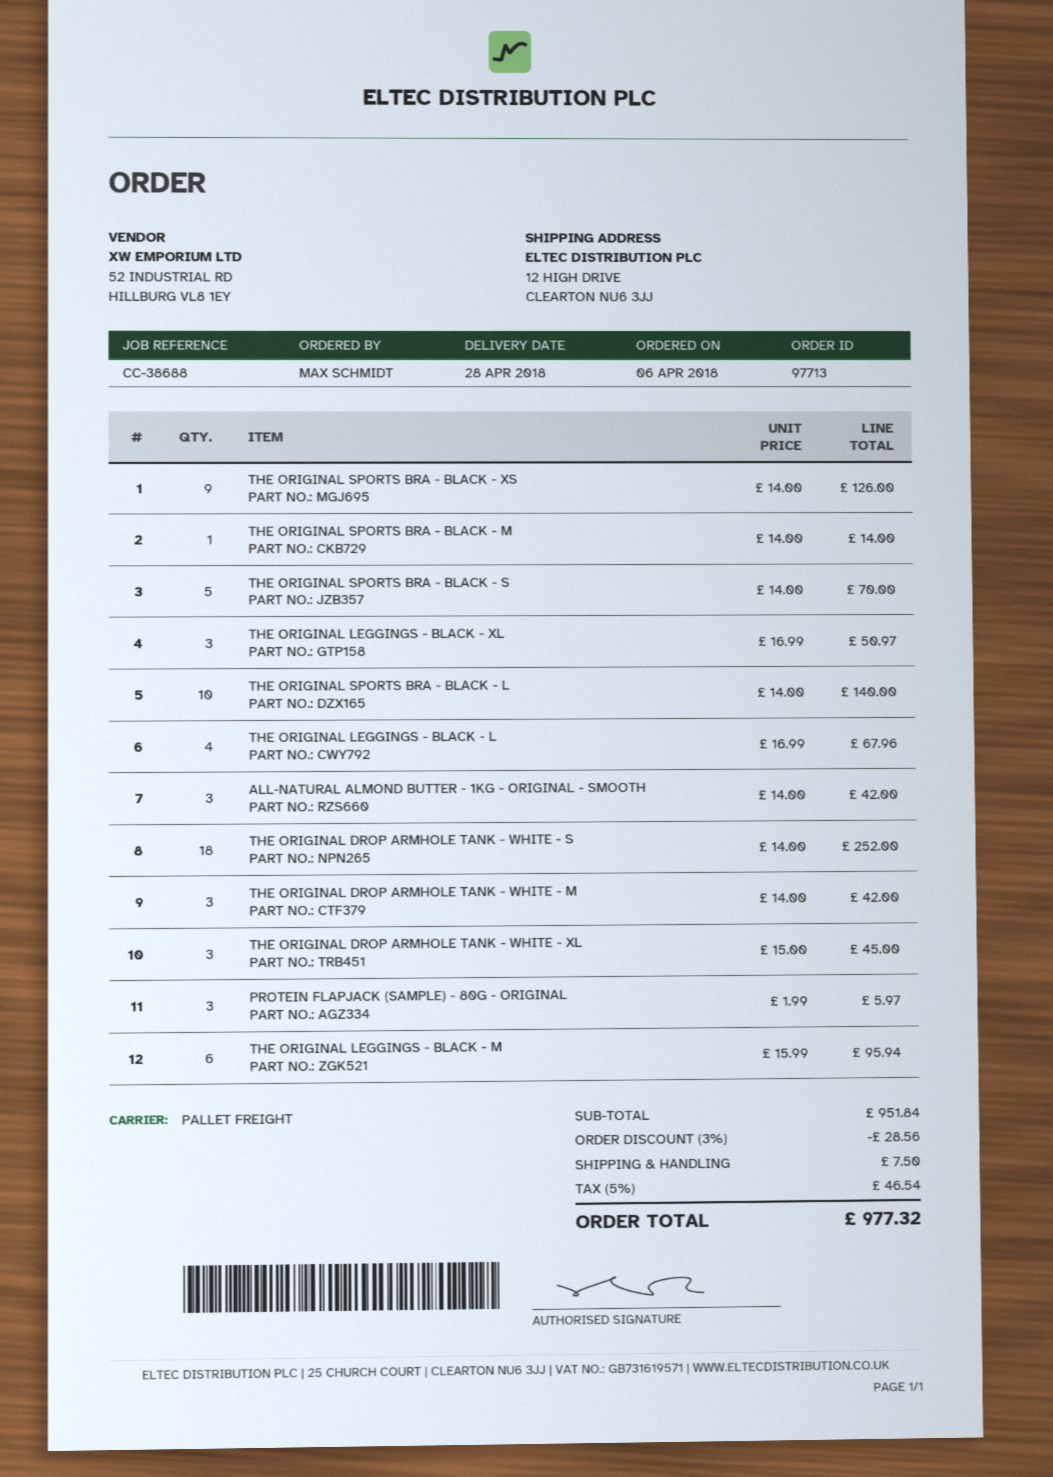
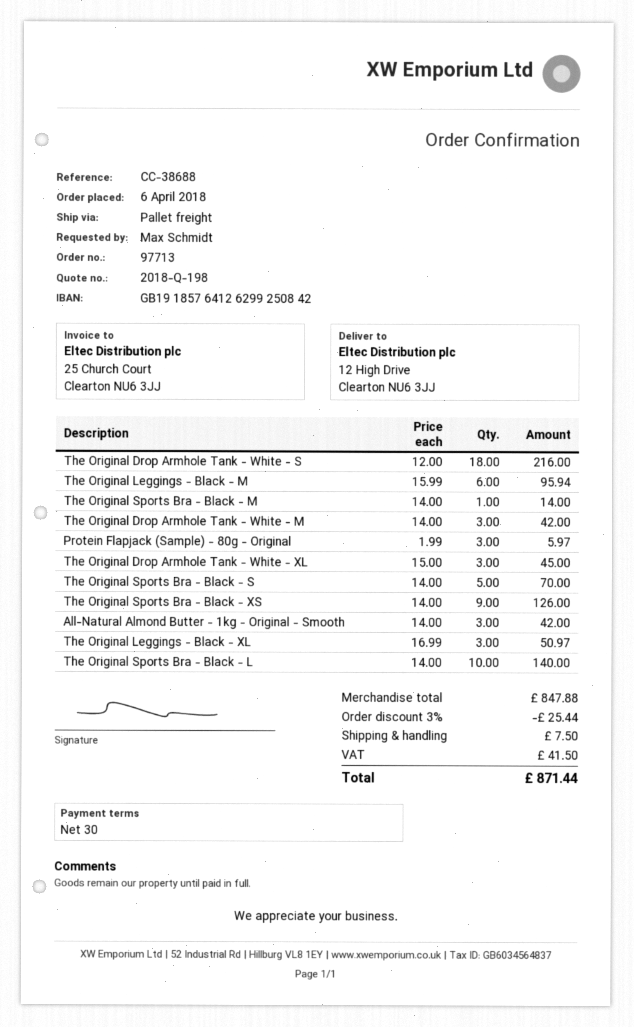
THE ORIGINAL LEGGINGS - BLACK - L: 4 x 16.99 = 67.96 -> none
THE ORIGINAL DROP ARMHOLE TANK - WHITE - S: 18 x 14.00 = 252.00 -> 18 x 12.00 = 216.00
subtotal: 951.84 -> 847.88
discount: 3% = 28.56 -> 3% = 25.44
tax: 46.54 -> 41.50
total: 977.32 -> 871.44

